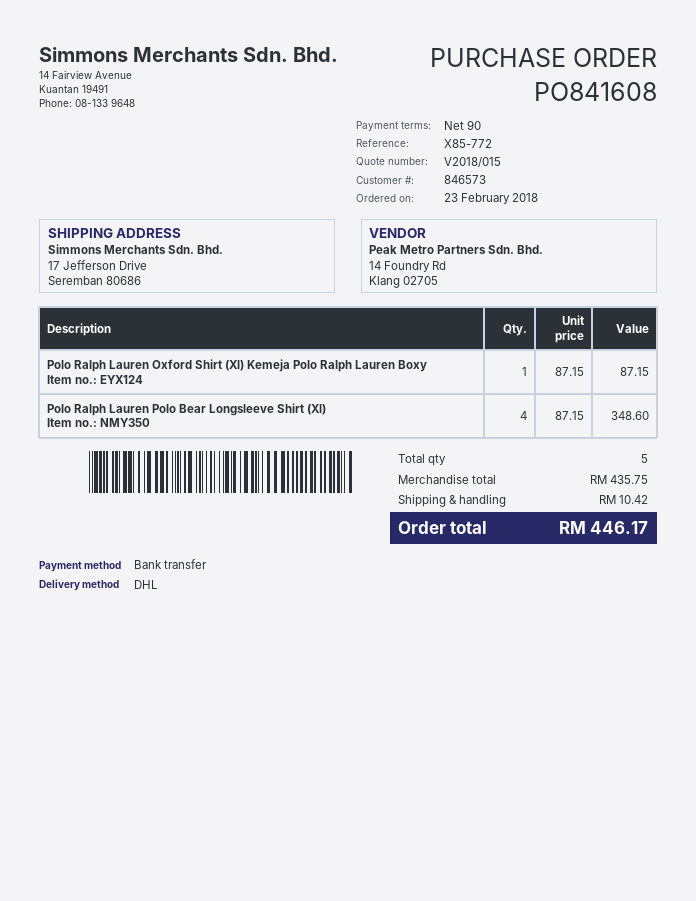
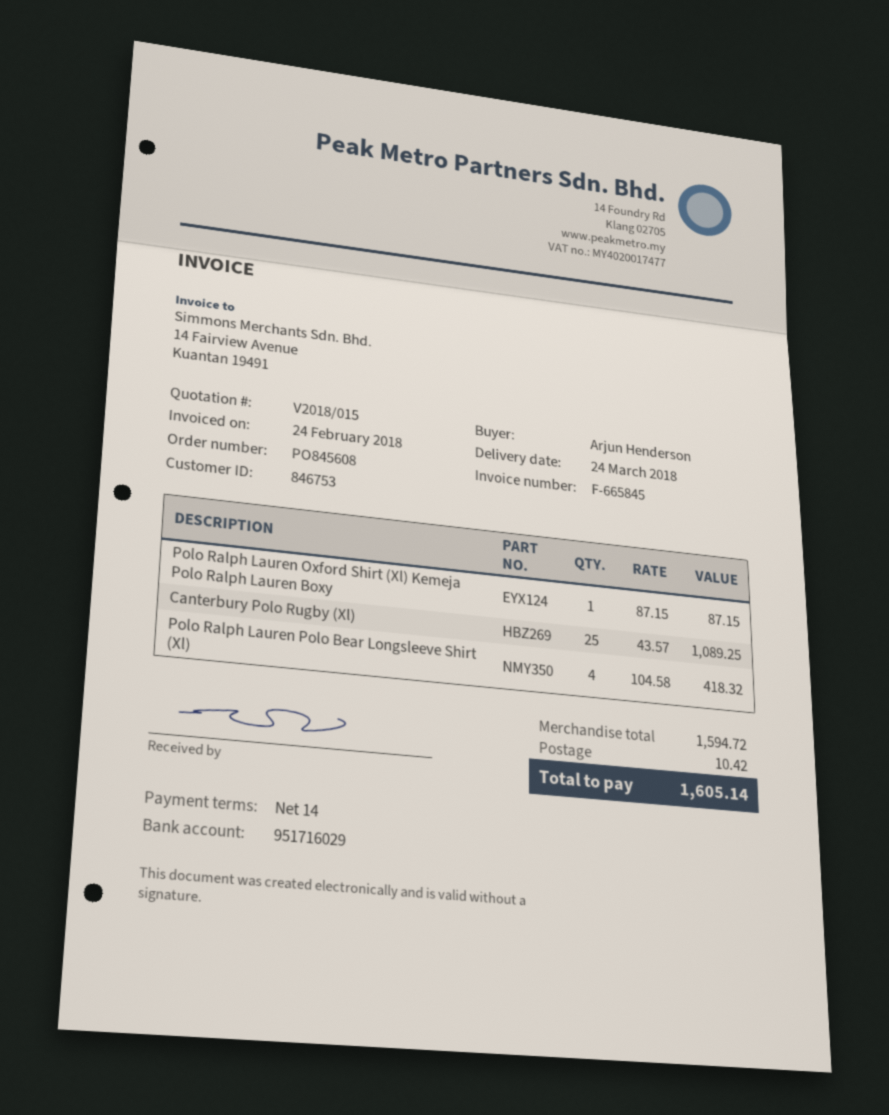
order number: PO841608 -> PO845608
payment terms: 90 days -> 14 days
customer number: 846573 -> 846753
Polo Ralph Lauren Polo Bear Longsleeve Shirt (Xl): 4 x 87.15 = 348.60 -> 4 x 104.58 = 418.32
Canterbury Polo Rugby (Xl): none -> 25 x 43.57 = 1089.25
subtotal: 435.75 -> 1594.72
total: 446.17 -> 1605.14

